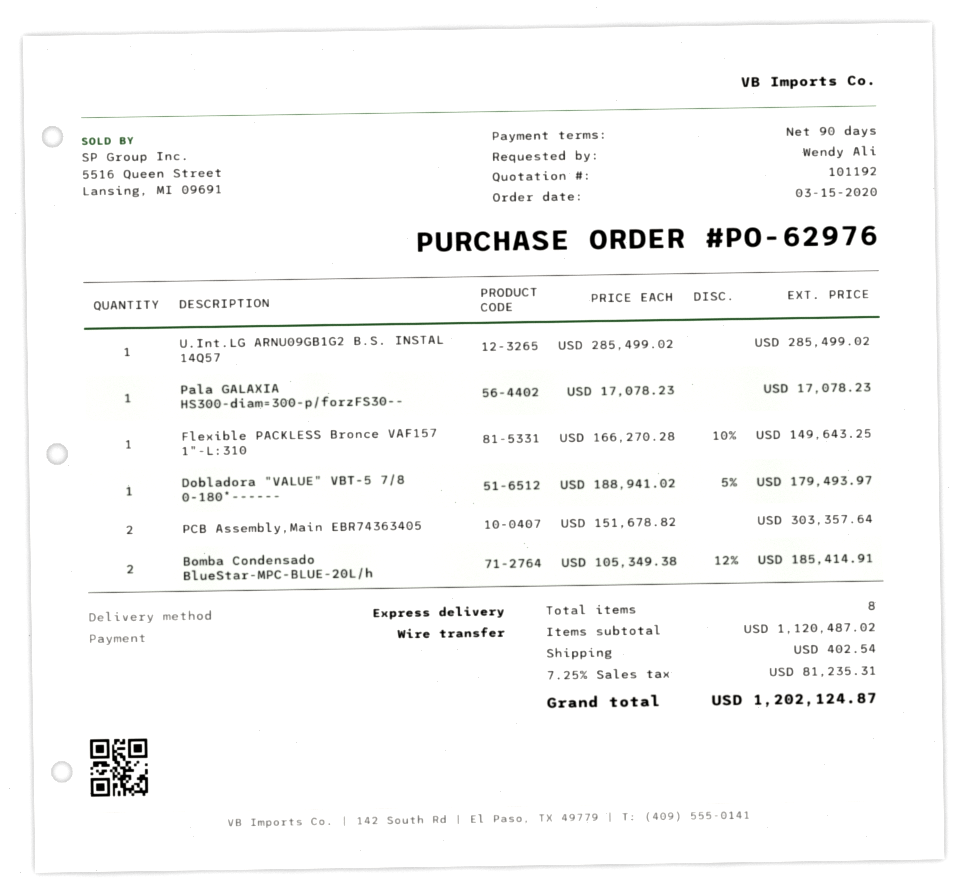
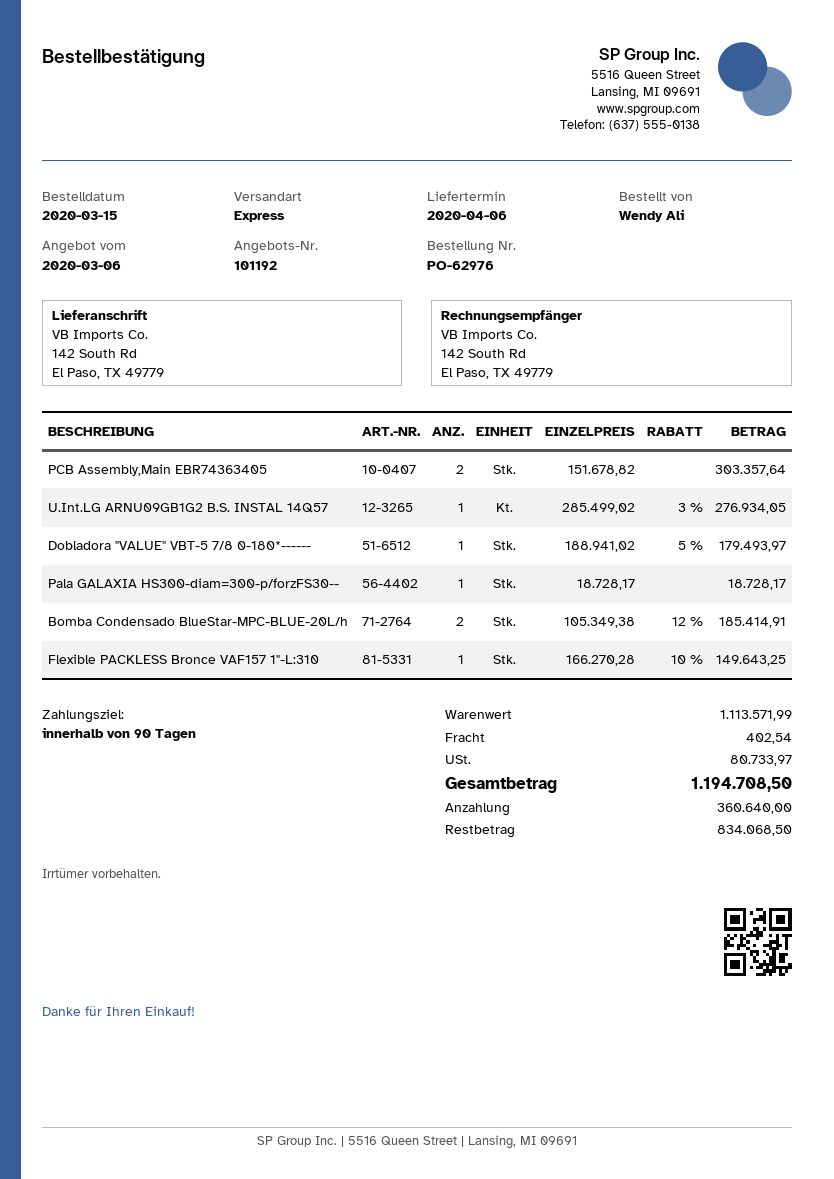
U.Int.LG ARNU09GB1G2 B.S. INSTAL 14Q57: 1 x 285499.02 = 285499.02 -> 1 x 285499.02 - 3% = 276934.05
Pala GALAXIA HS300-diam=300-p/forzFS30--: 1 x 17078.23 = 17078.23 -> 1 x 18728.17 = 18728.17
subtotal: 1120487.02 -> 1113571.99
tax: 81235.31 -> 80733.97
total: 1202124.87 -> 1194708.50

